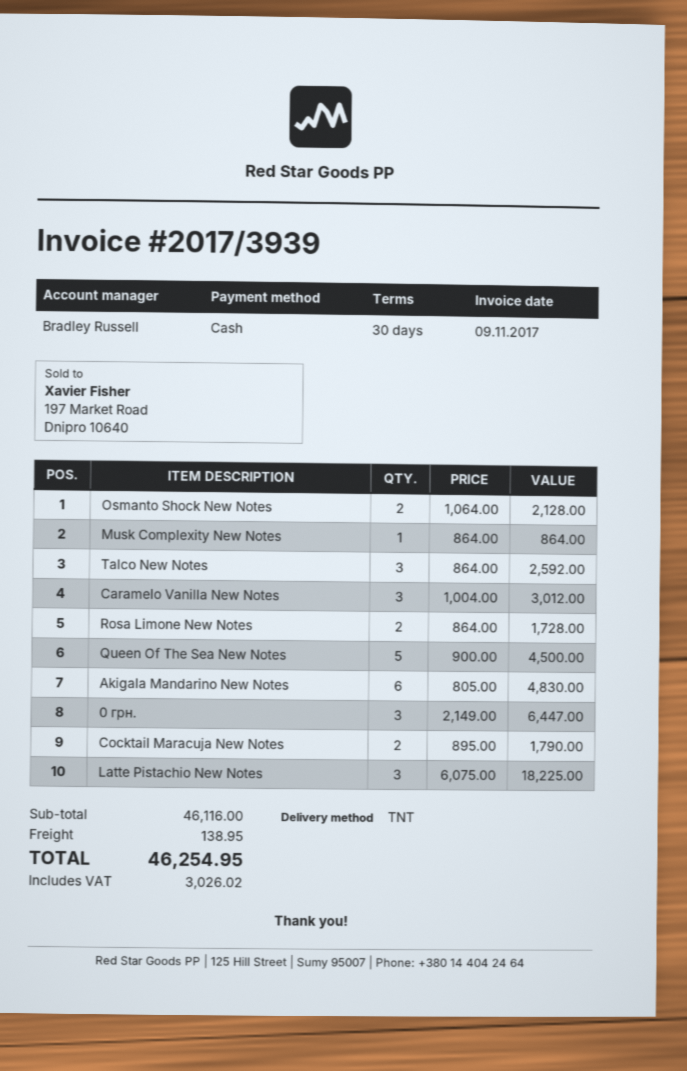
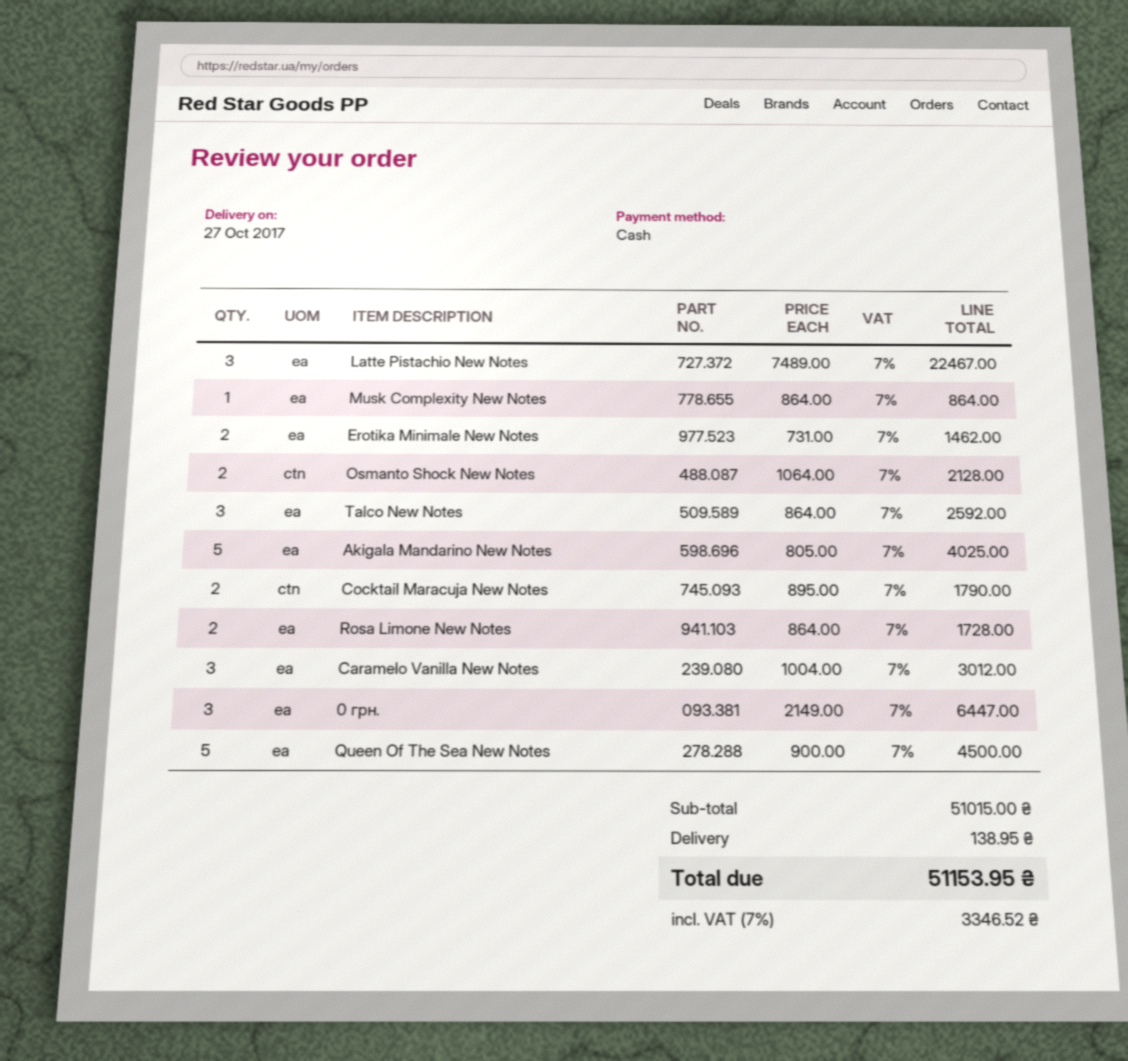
Akigala Mandarino New Notes: 6 x 805.00 = 4830.00 -> 5 x 805.00 = 4025.00
Latte Pistachio New Notes: 3 x 6075.00 = 18225.00 -> 3 x 7489.00 = 22467.00
Erotika Minimale New Notes: none -> 2 x 731.00 = 1462.00
subtotal: 46116.00 -> 51015.00
tax: 3026.02 -> 3346.52
total: 46254.95 -> 51153.95

